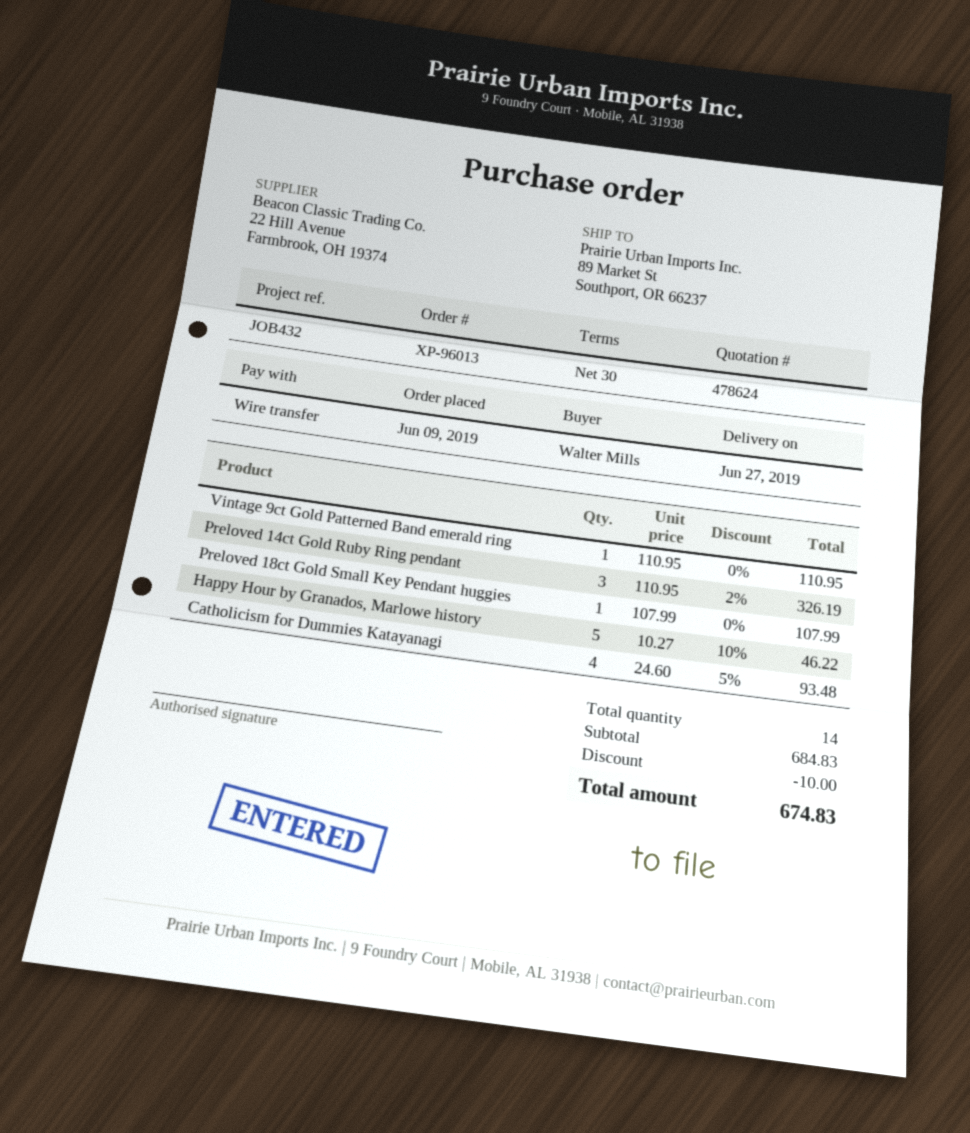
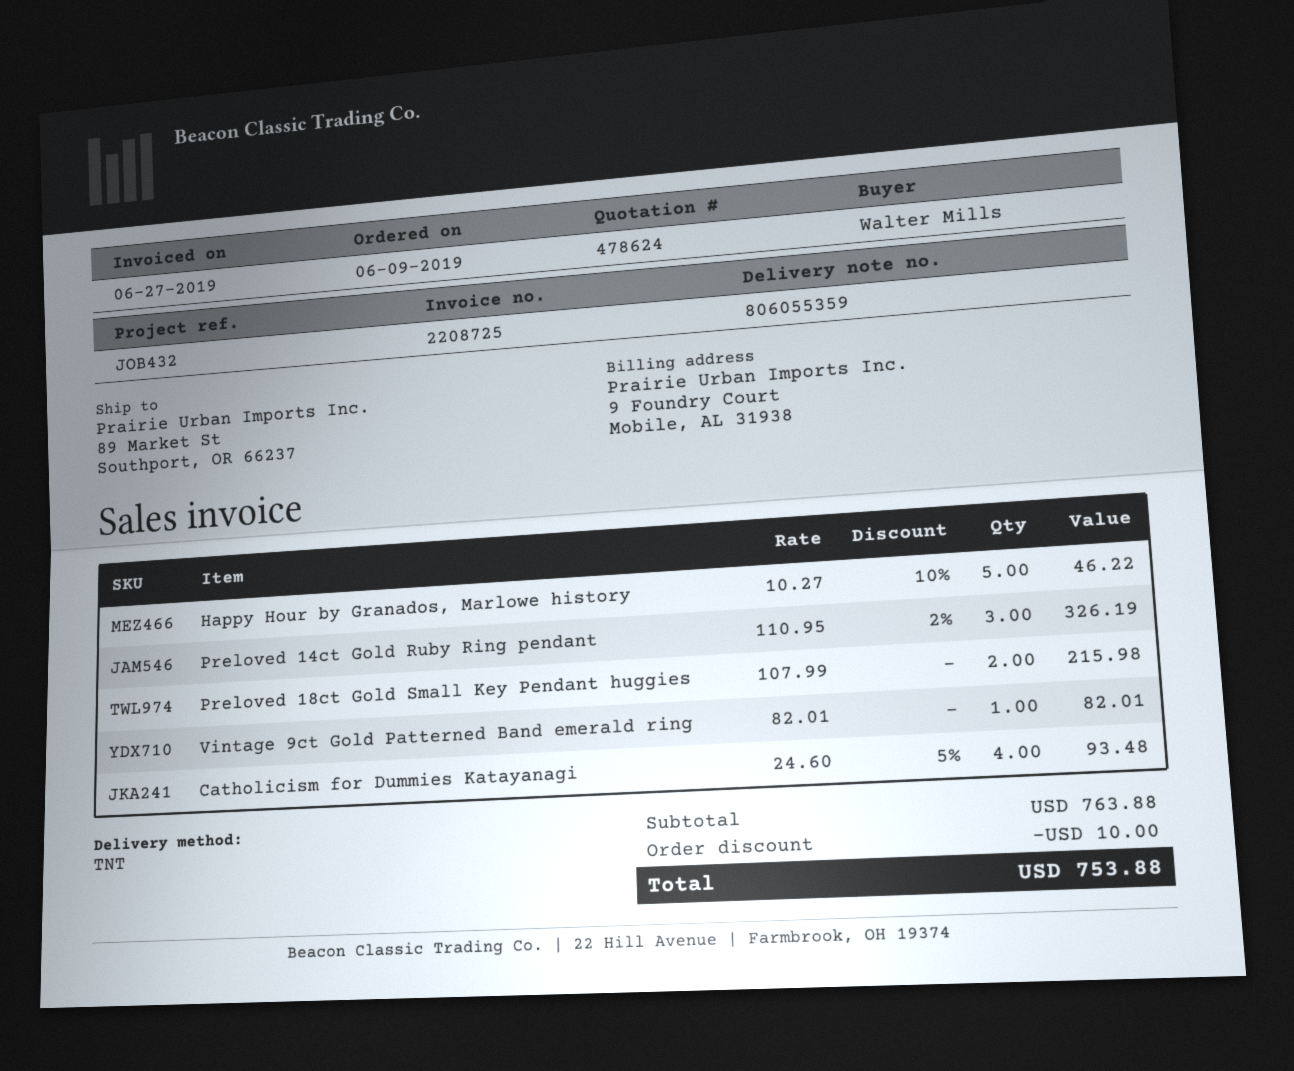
Vintage 9ct Gold Patterned Band emerald ring: 1 x 110.95 = 110.95 -> 1 x 82.01 = 82.01
Preloved 18ct Gold Small Key Pendant huggies: 1 x 107.99 = 107.99 -> 2 x 107.99 = 215.98
subtotal: 684.83 -> 763.88
total: 674.83 -> 753.88

